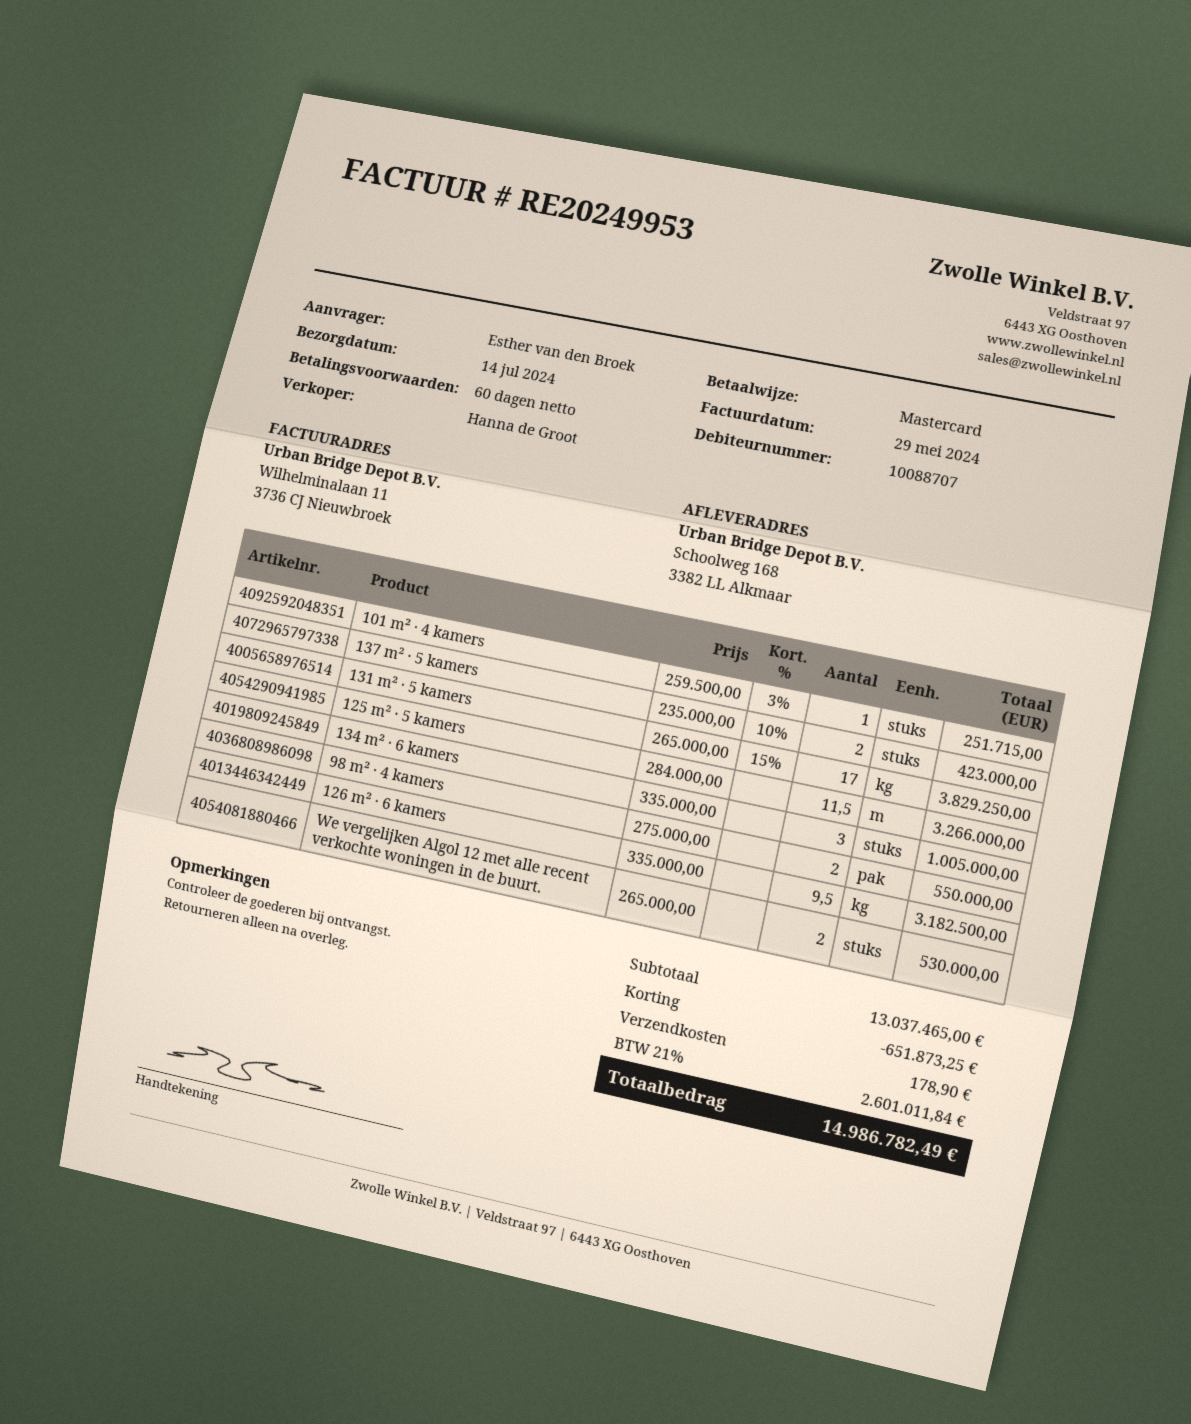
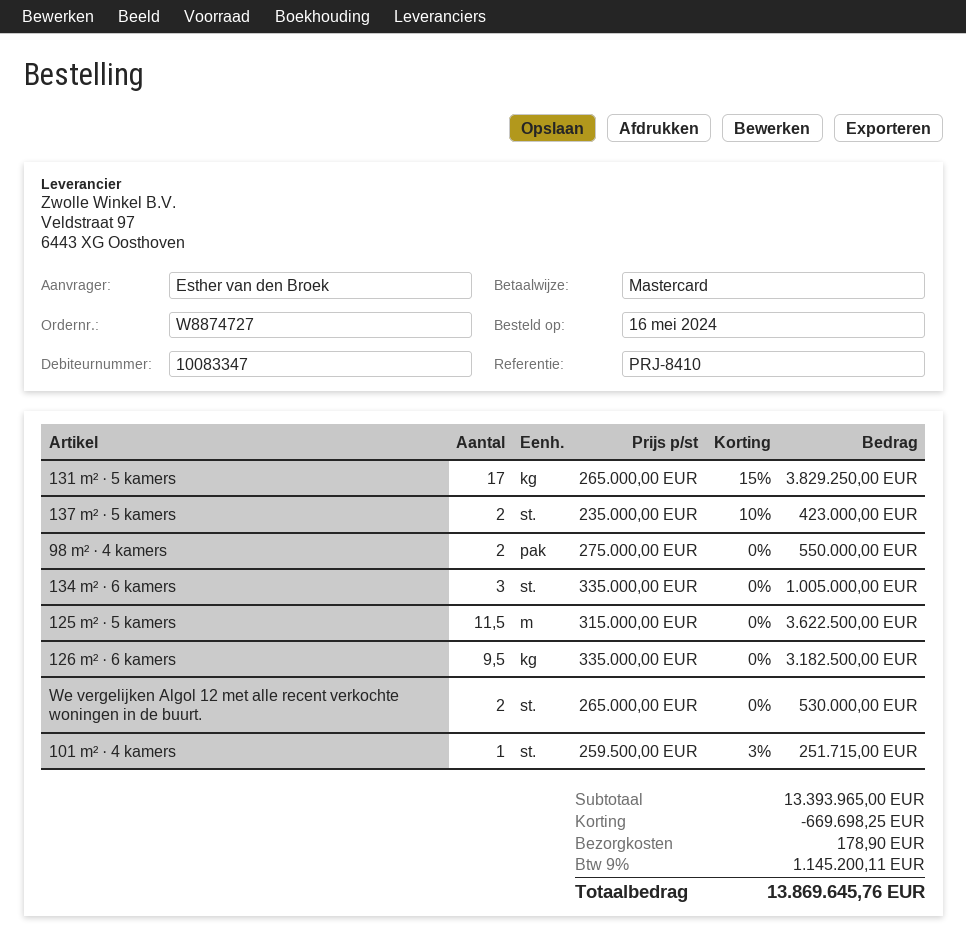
customer number: 10088707 -> 10083347
125 m² · 5 kamers: 11.5 x 284000.00 = 3266000.00 -> 11.5 x 315000.00 = 3622500.00
subtotal: 13037465.00 -> 13393965.00
discount: 651873.25 -> 669698.25
tax: 21% = 2601011.84 -> 9% = 1145200.11
total: 14986782.49 -> 13869645.76

